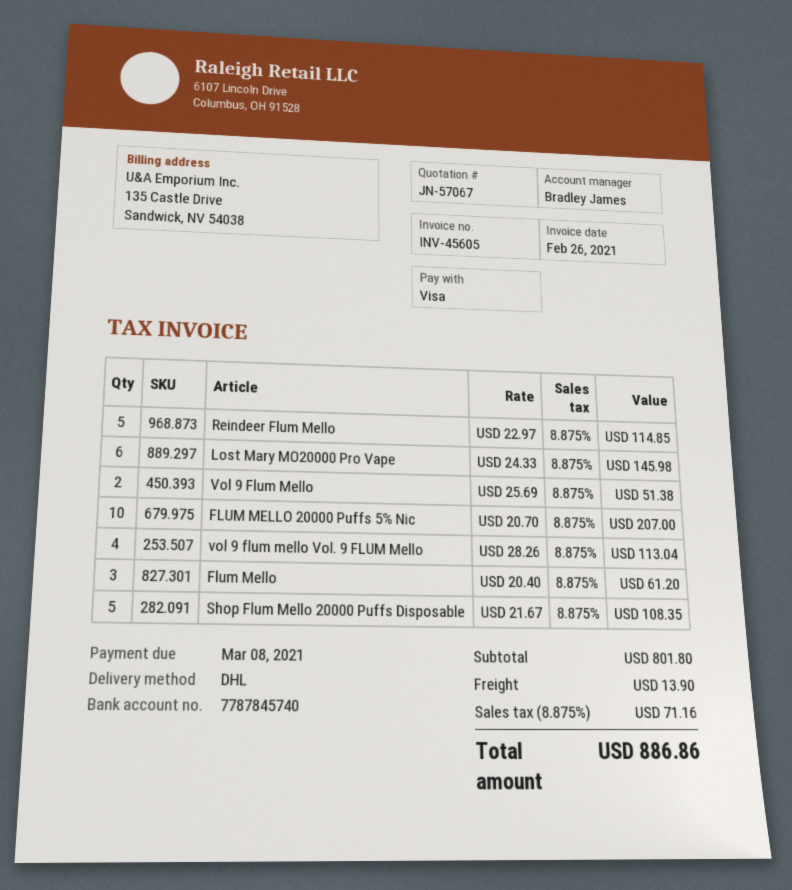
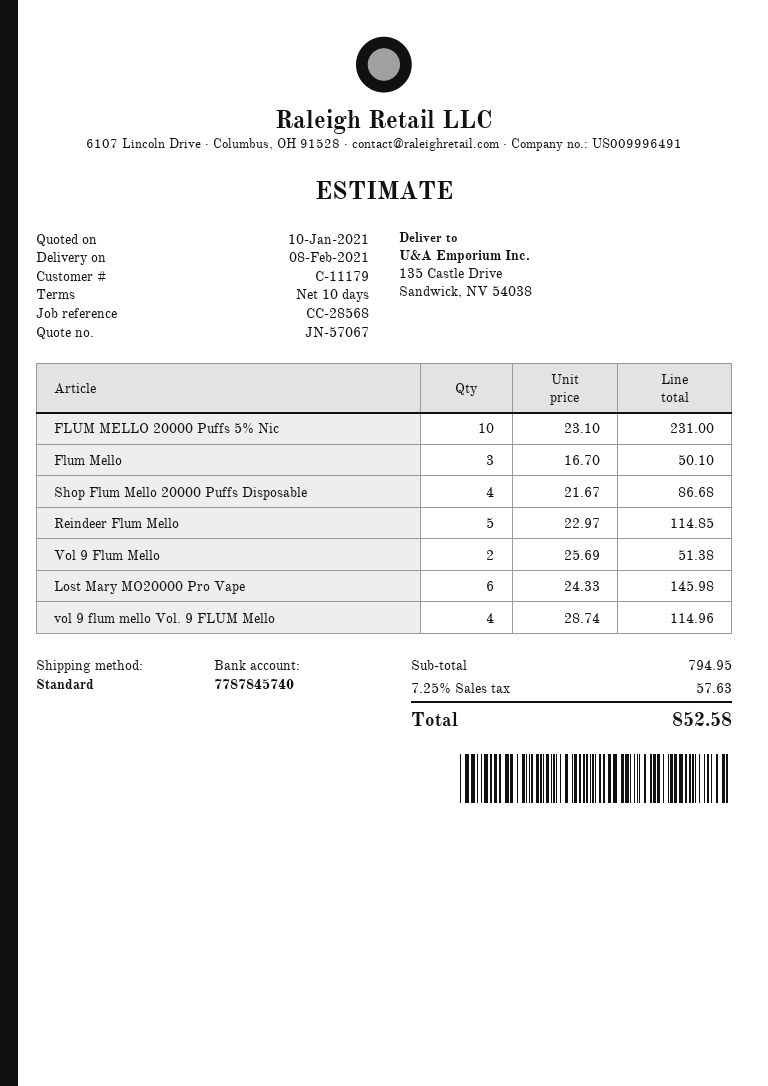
shipping method: DHL -> standard
FLUM MELLO 20000 Puffs 5% Nic: 10 x 20.70 = 207.00 -> 10 x 23.10 = 231.00
vol 9 flum mello Vol. 9 FLUM Mello: 4 x 28.26 = 113.04 -> 4 x 28.74 = 114.96
Flum Mello: 3 x 20.40 = 61.20 -> 3 x 16.70 = 50.10
Shop Flum Mello 20000 Puffs Disposable: 5 x 21.67 = 108.35 -> 4 x 21.67 = 86.68
subtotal: 801.80 -> 794.95
shipping: 13.90 -> none
tax: 8.875% = 71.16 -> 7.25% = 57.63
total: 886.86 -> 852.58

